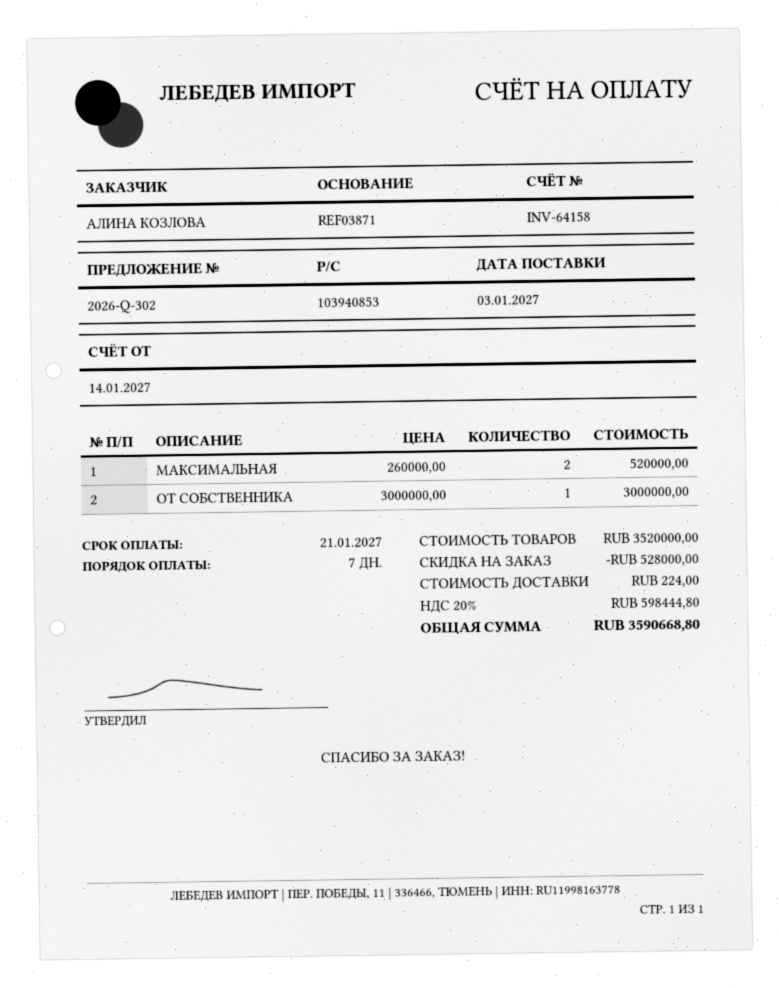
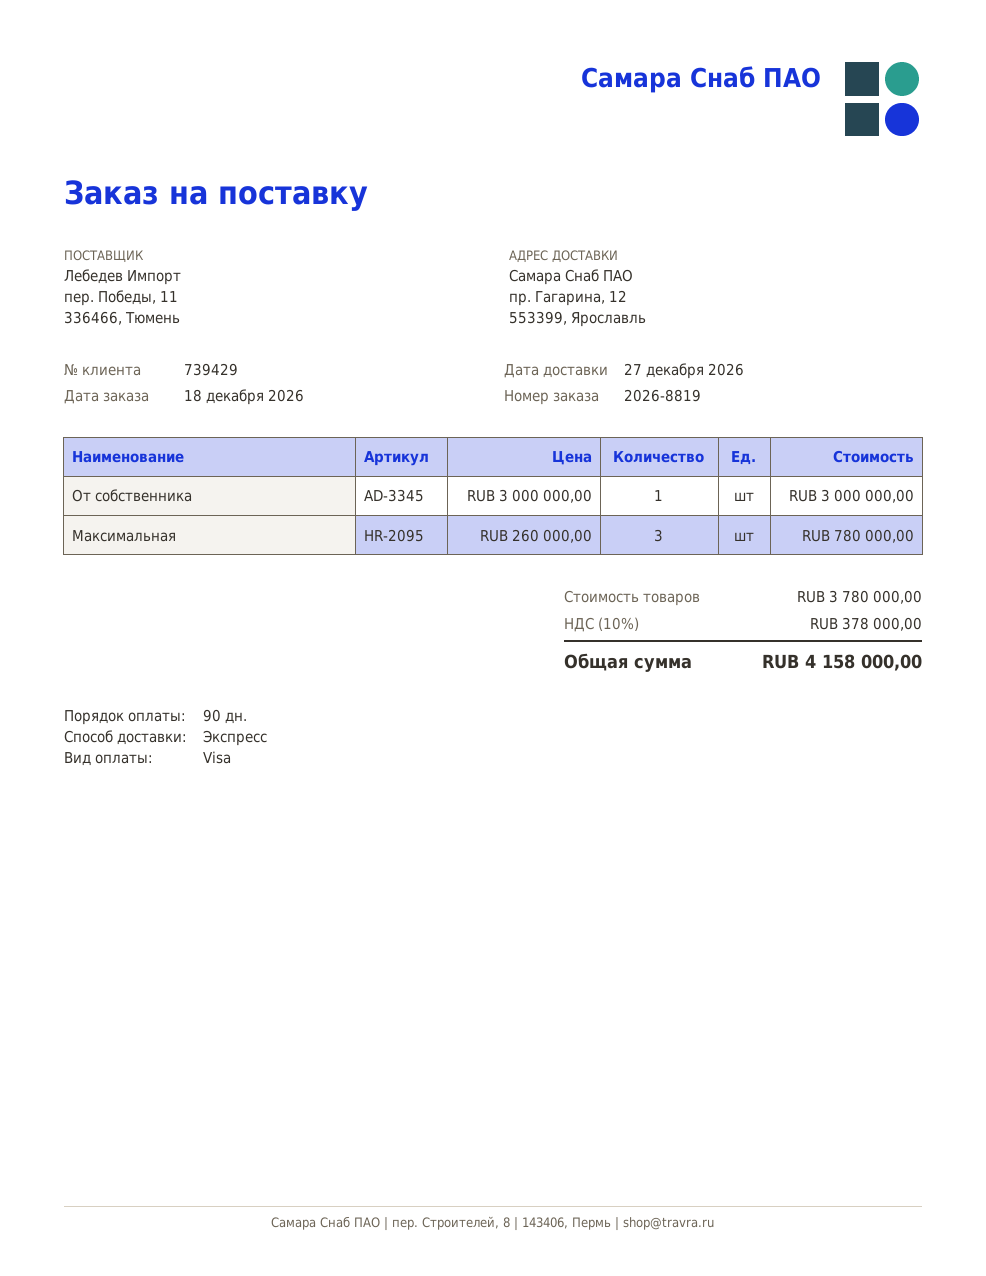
delivery date: 2027-01-03 -> 2026-12-27
payment terms: 7 days -> 90 days
МАКСИМАЛЬНАЯ: 2 x 260000.00 = 520000.00 -> 3 x 260000.00 = 780000.00
subtotal: 3520000.00 -> 3780000.00
discount: 528000.00 -> none
shipping: 224.00 -> none
tax: 20% = 598444.80 -> 10% = 378000.00
total: 3590668.80 -> 4158000.00

